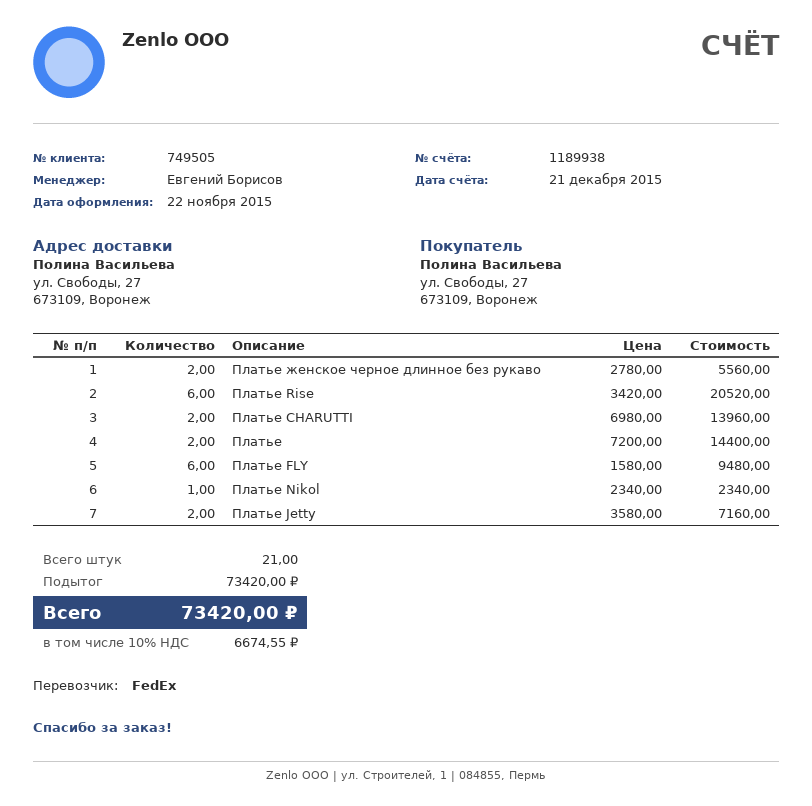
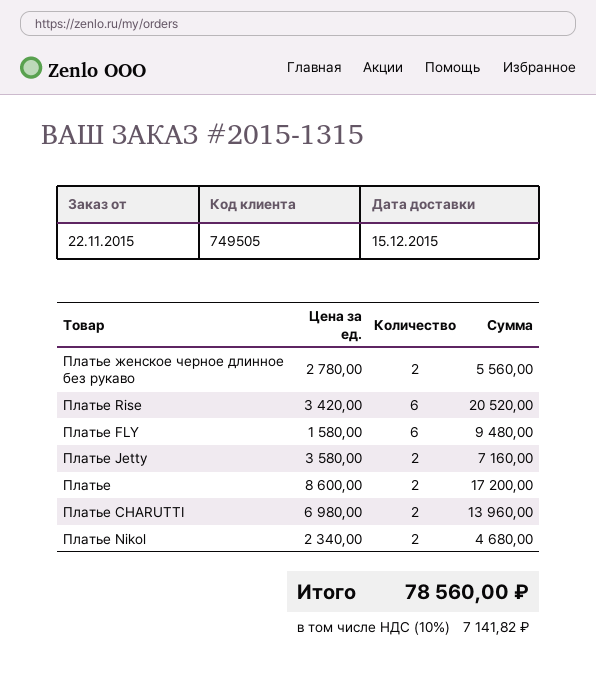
Платье: 2 x 7200.00 = 14400.00 -> 2 x 8600.00 = 17200.00
Платье Nikol: 1 x 2340.00 = 2340.00 -> 2 x 2340.00 = 4680.00
tax: 10% = 6674.55 -> 10% = 7141.82
total: 73420.00 -> 78560.00

